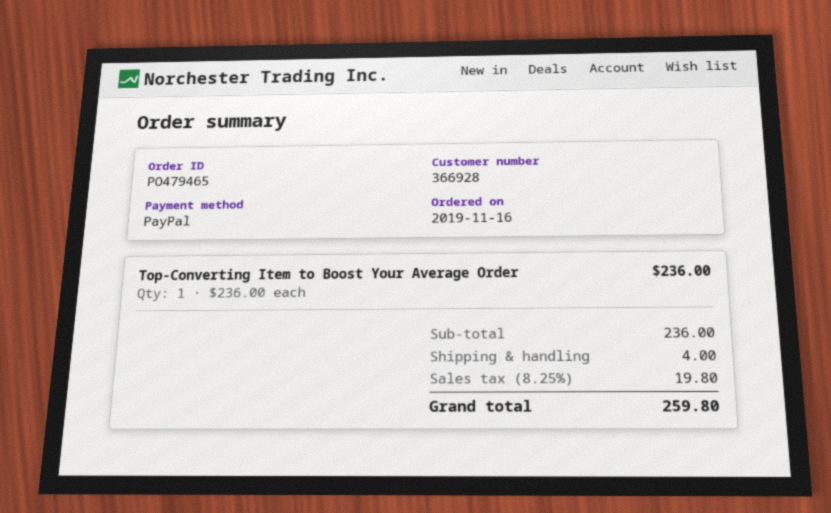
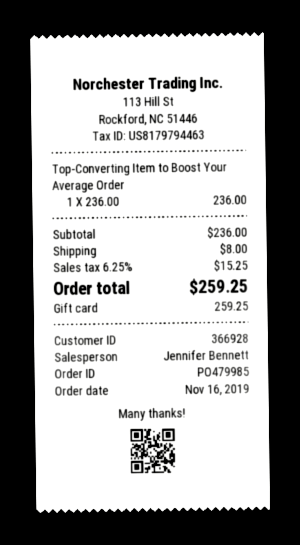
order number: PO479465 -> PO479985
payment method: PayPal -> gift card
shipping: 4.00 -> 8.00
tax: 8.25% = 19.80 -> 6.25% = 15.25
total: 259.80 -> 259.25

